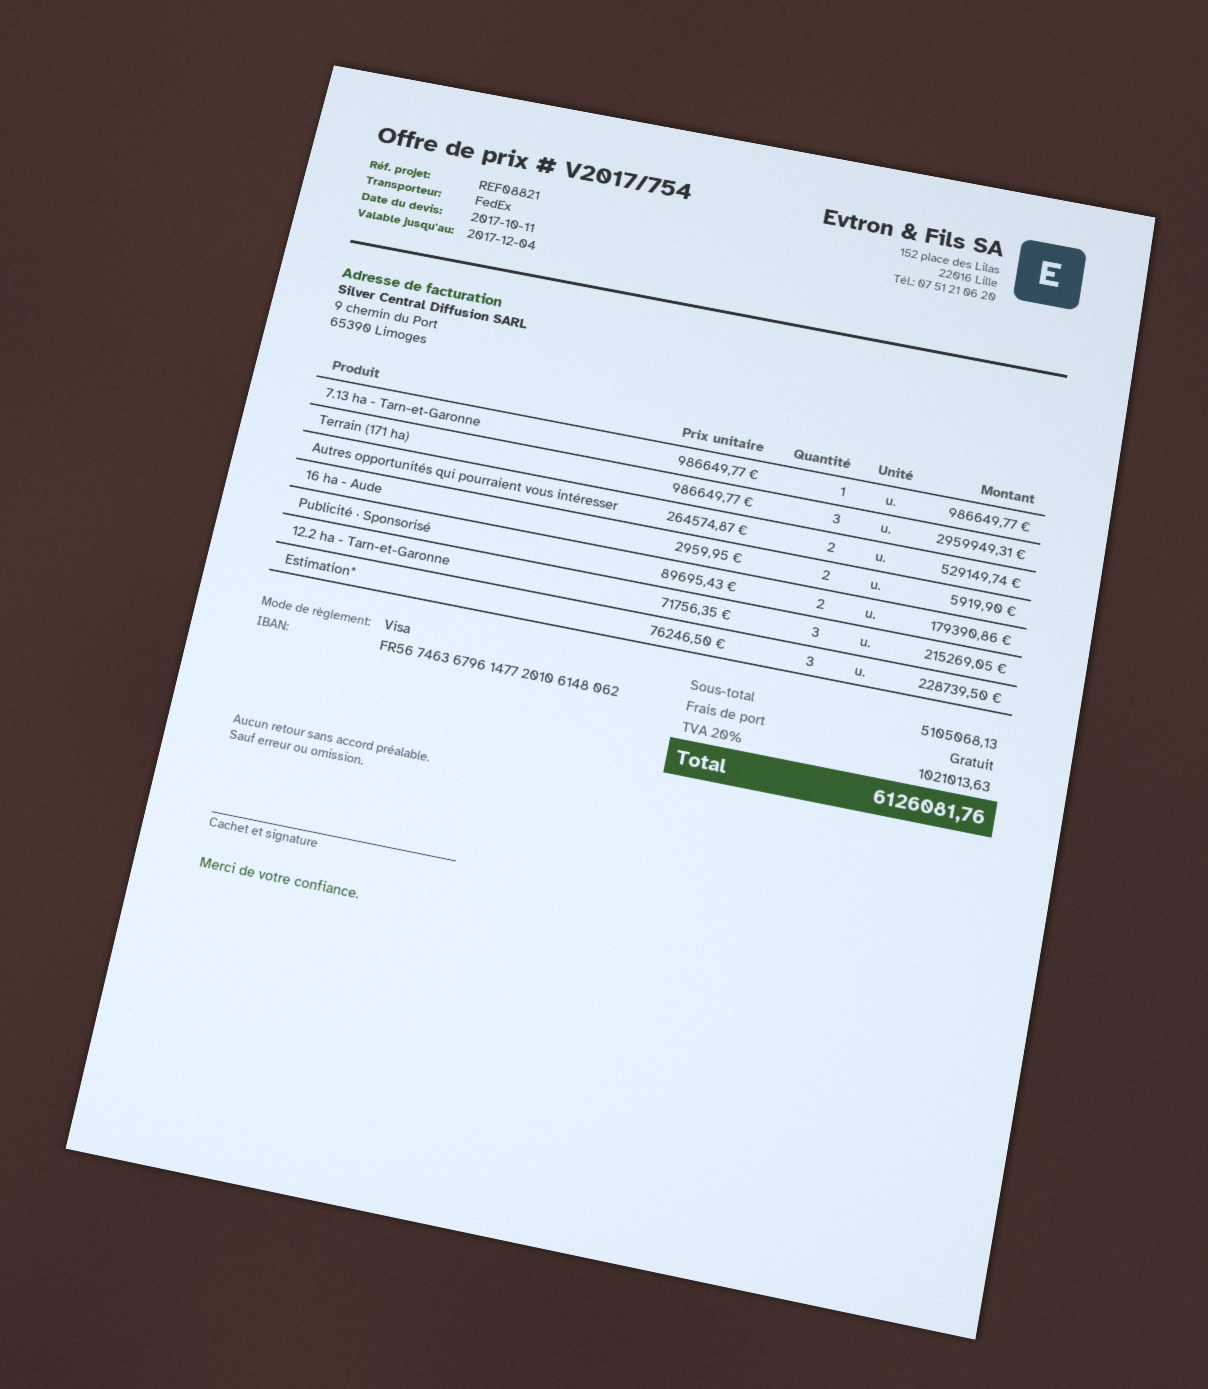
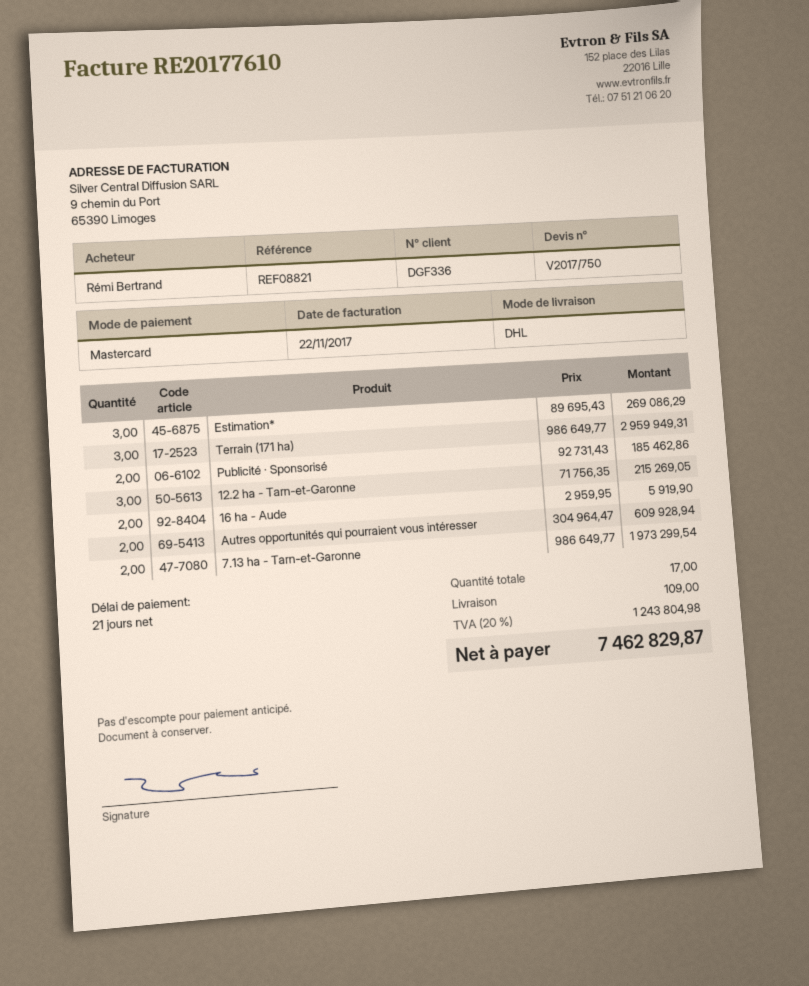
quote number: V2017/754 -> V2017/750
payment method: Visa -> Mastercard
shipping method: FedEx -> DHL
7.13 ha - Tarn-et-Garonne: 1 x 986649.77 = 986649.77 -> 2 x 986649.77 = 1973299.54
Autres opportunités qui pourraient vous intéresser: 2 x 264574.87 = 529149.74 -> 2 x 304964.47 = 609928.94
Publicité · Sponsorisé: 2 x 89695.43 = 179390.86 -> 2 x 92731.43 = 185462.86
Estimation*: 3 x 76246.50 = 228739.50 -> 3 x 89695.43 = 269086.29
shipping: 0.00 -> 109.00
tax: 20% = 1021013.63 -> 20% = 1243804.98
total: 6126081.76 -> 7462829.87

